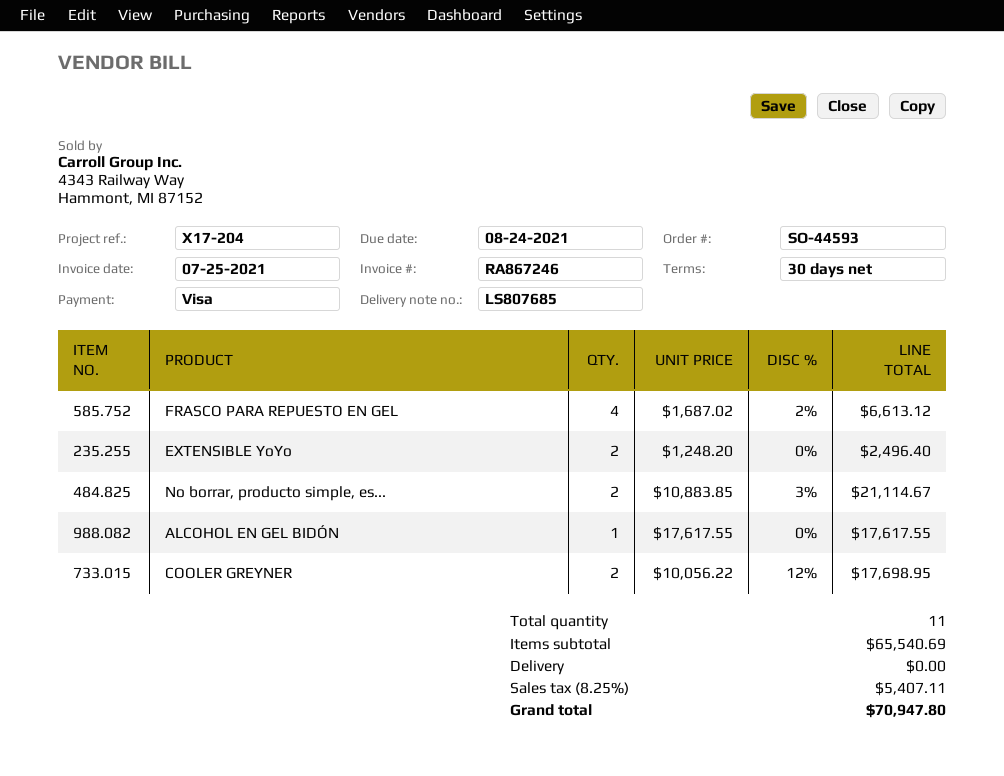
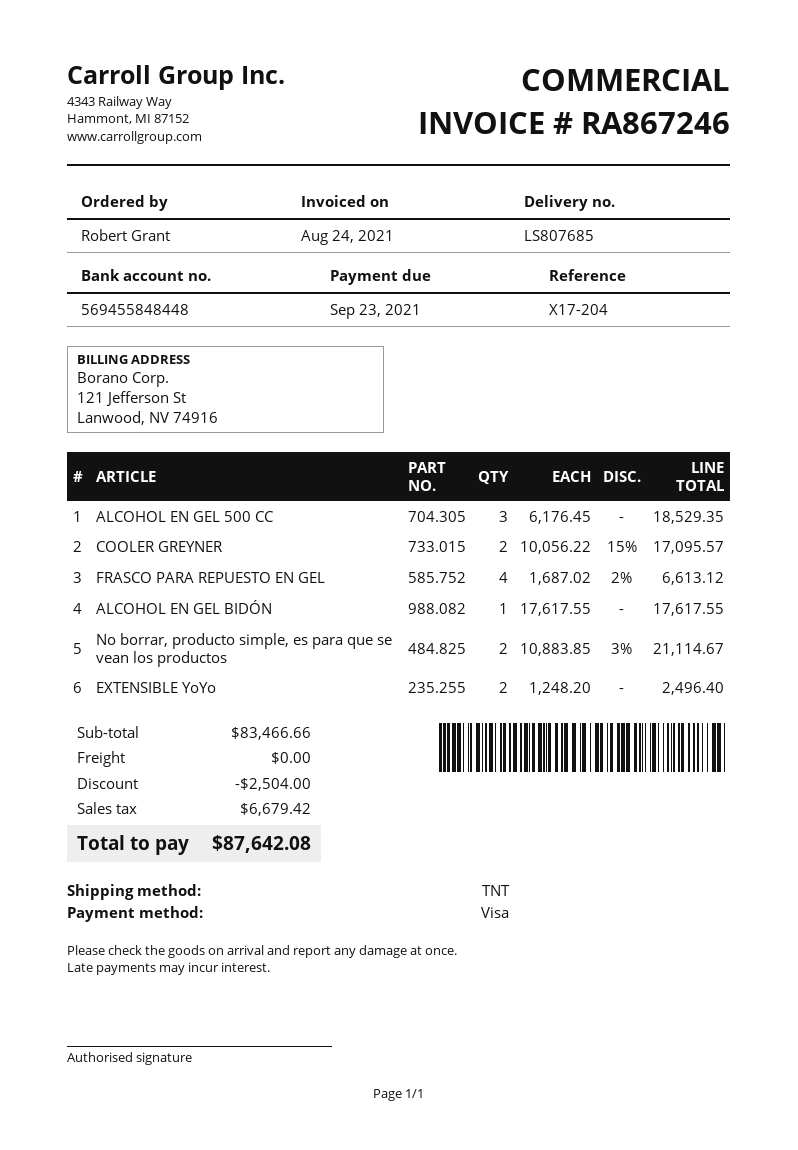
invoice date: 2021-07-25 -> 2021-08-24
due date: 2021-08-24 -> 2021-09-23
COOLER GREYNER: 2 x 10056.22 - 12% = 17698.95 -> 2 x 10056.22 - 15% = 17095.57
ALCOHOL EN GEL 500 CC: none -> 3 x 6176.45 = 18529.35
subtotal: 65540.69 -> 83466.66
discount: none -> 2504.00
tax: 5407.11 -> 6679.42
total: 70947.80 -> 87642.08

